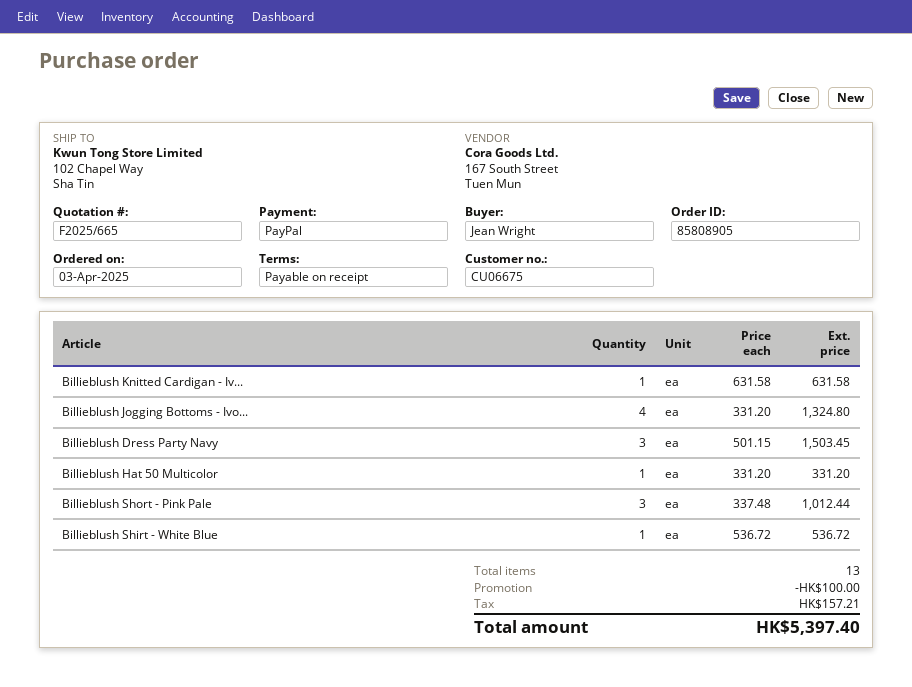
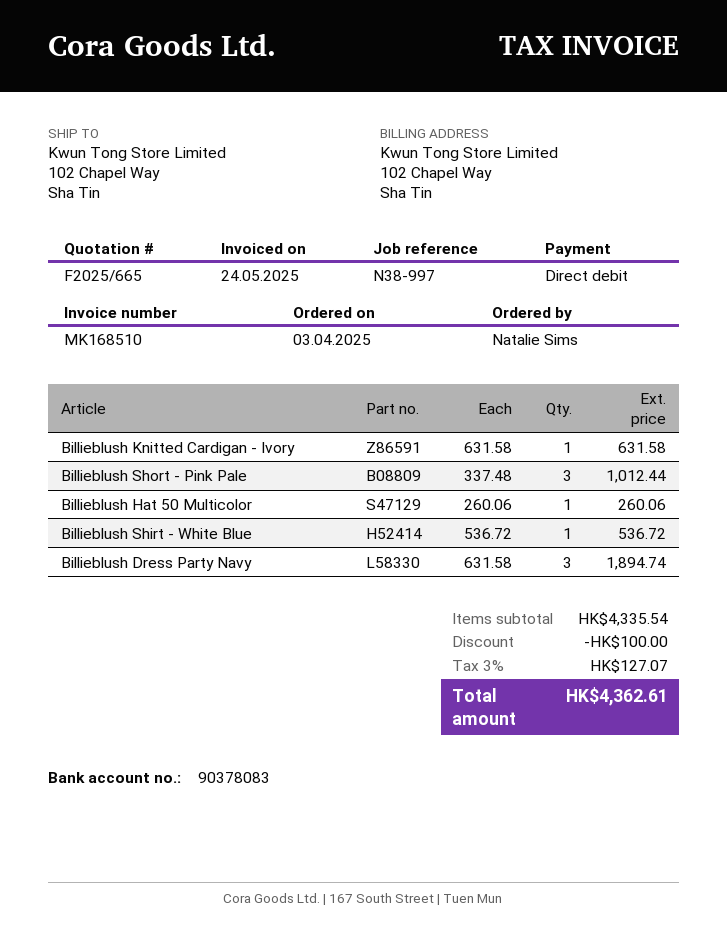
ordered by: Jean Wright -> Natalie Sims
payment method: PayPal -> direct debit
Billieblush Jogging Bottoms - Ivo...: 4 x 331.20 = 1324.80 -> none
Billieblush Dress Party Navy: 3 x 501.15 = 1503.45 -> 3 x 631.58 = 1894.74
Billieblush Hat 50 Multicolor: 1 x 331.20 = 331.20 -> 1 x 260.06 = 260.06
tax: 157.21 -> 127.07
total: 5397.40 -> 4362.61

